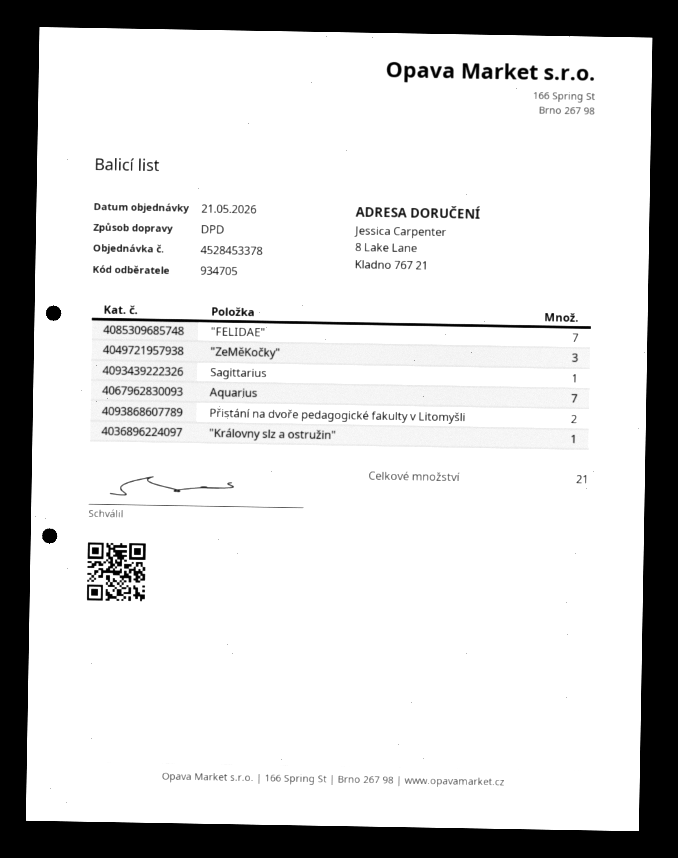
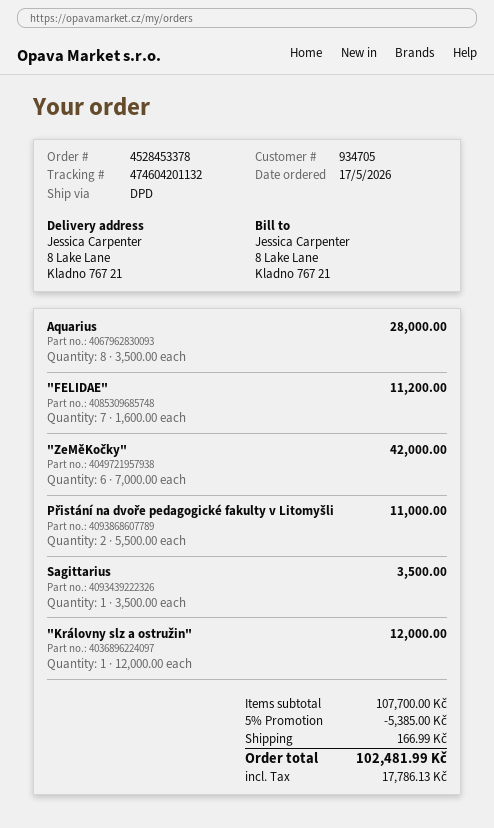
order date: 2026-05-21 -> 2026-05-17
"ZeMěKočky": 3 -> 6
Aquarius: 7 -> 8

